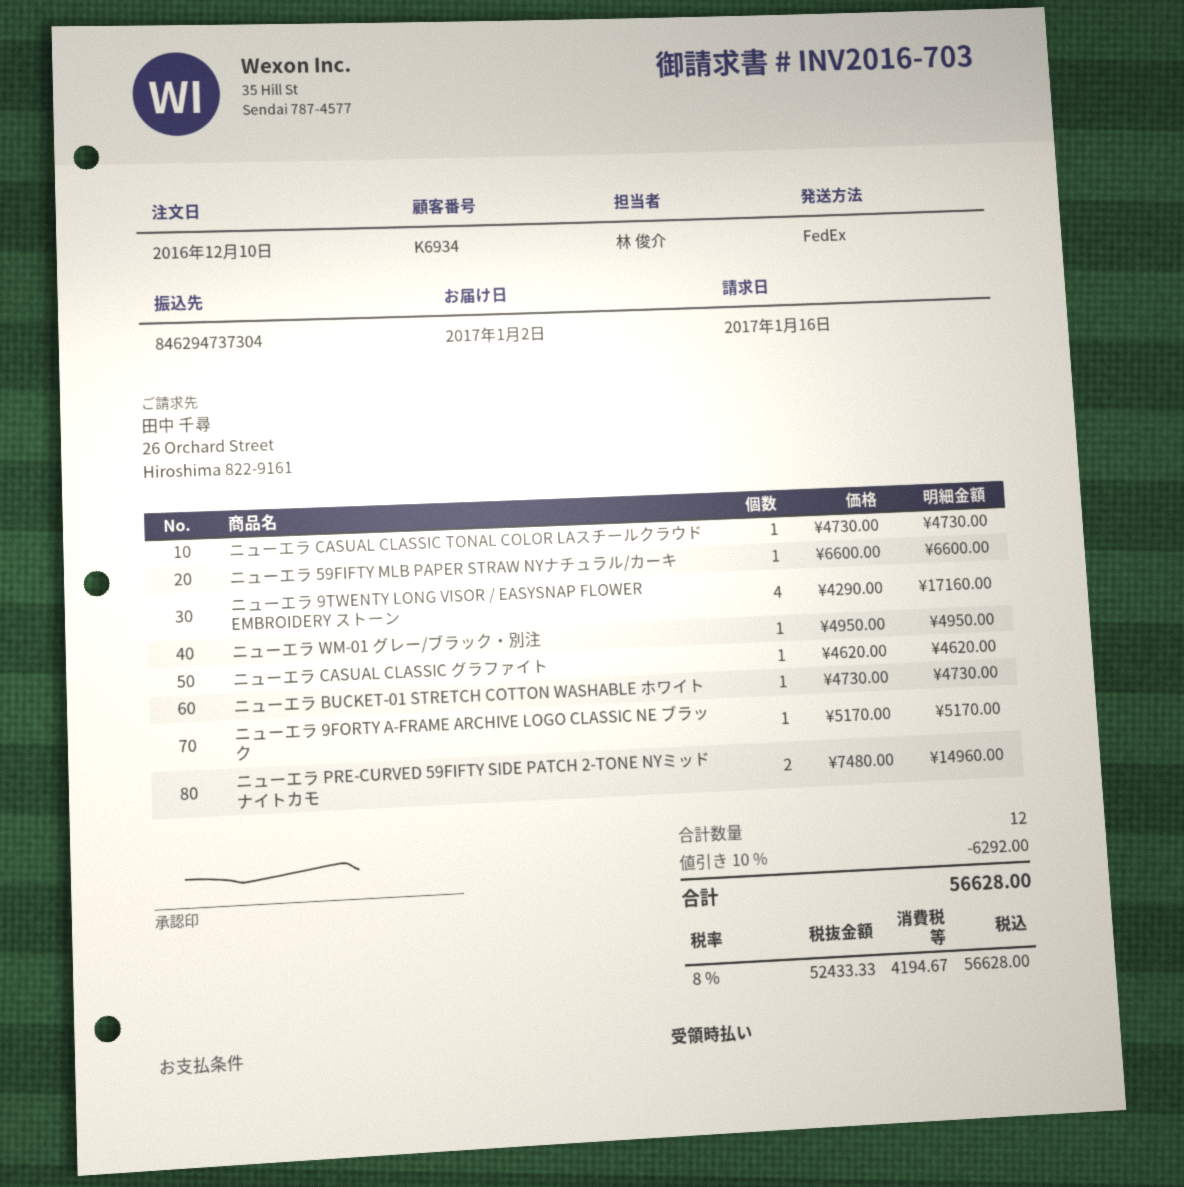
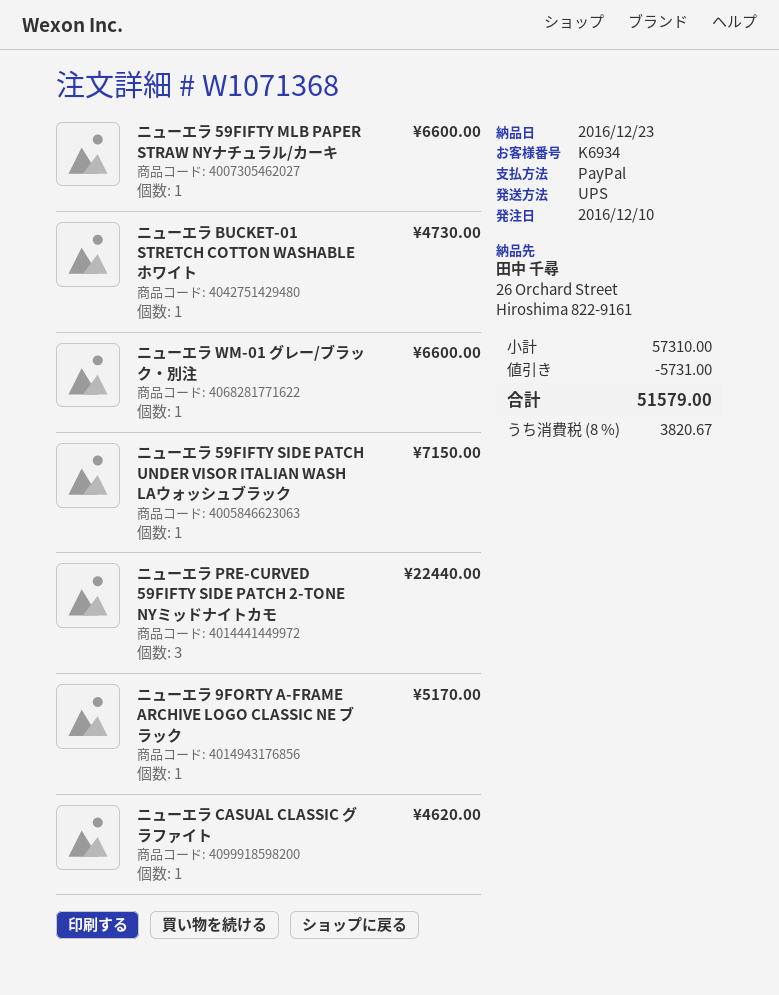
delivery date: 2017-01-02 -> 2016-12-23
shipping method: FedEx -> UPS
ニューエラ CASUAL CLASSIC TONAL COLOR LAスチールクラウド: 1 for 4730.00 -> none
ニューエラ 9TWENTY LONG VISOR / EASYSNAP FLOWER EMBROIDERY ストーン: 4 for 17160.00 -> none
ニューエラ WM-01 グレー/ブラック・別注: 1 for 4950.00 -> 1 for 6600.00
ニューエラ PRE-CURVED 59FIFTY SIDE PATCH 2-TONE NYミッドナイトカモ: 2 for 14960.00 -> 3 for 22440.00
ニューエラ 59FIFTY SIDE PATCH UNDER VISOR ITALIAN WASH LAウォッシュブラック: none -> 1 for 7150.00
discount: 6292.00 -> 5731.00
tax: 8% = 4194.67 -> 8% = 3820.67
total: 56628.00 -> 51579.00

